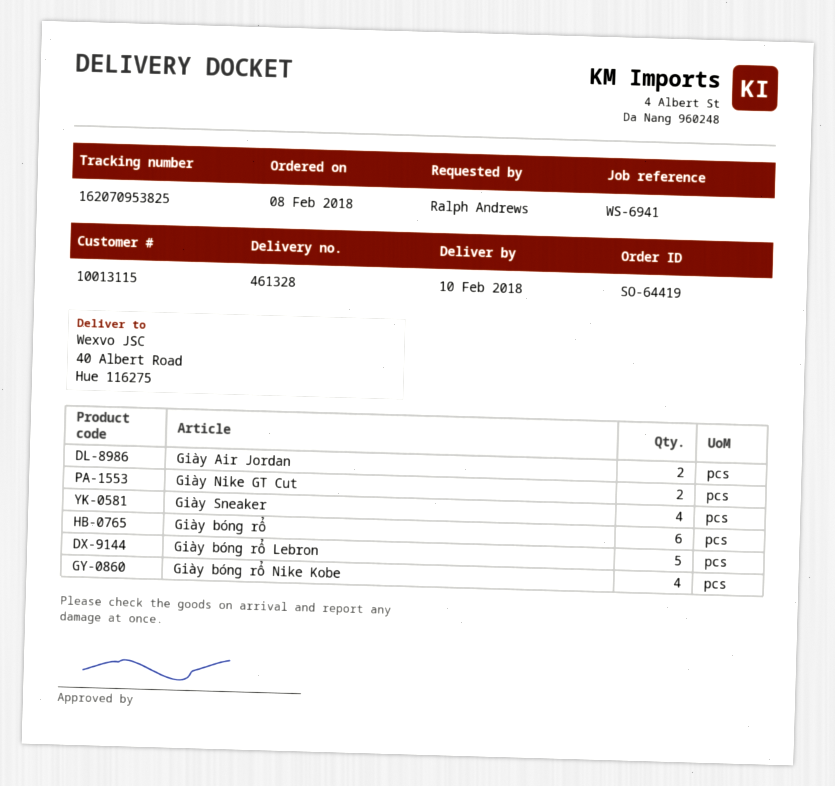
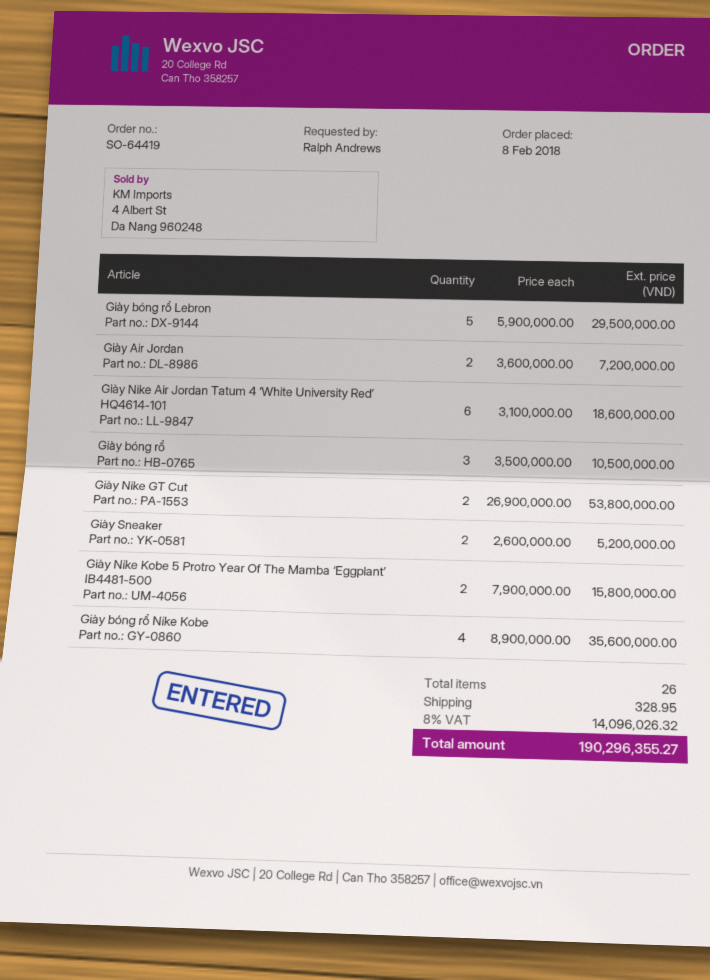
Giày Sneaker: 4 -> 2
Giày bóng rổ: 6 -> 3
Giày Nike Air Jordan Tatum 4 ‘White University Red’ HQ4614-101: none -> 6
Giày Nike Kobe 5 Protro Year Of The Mamba ‘Eggplant’ IB4481-500: none -> 2

